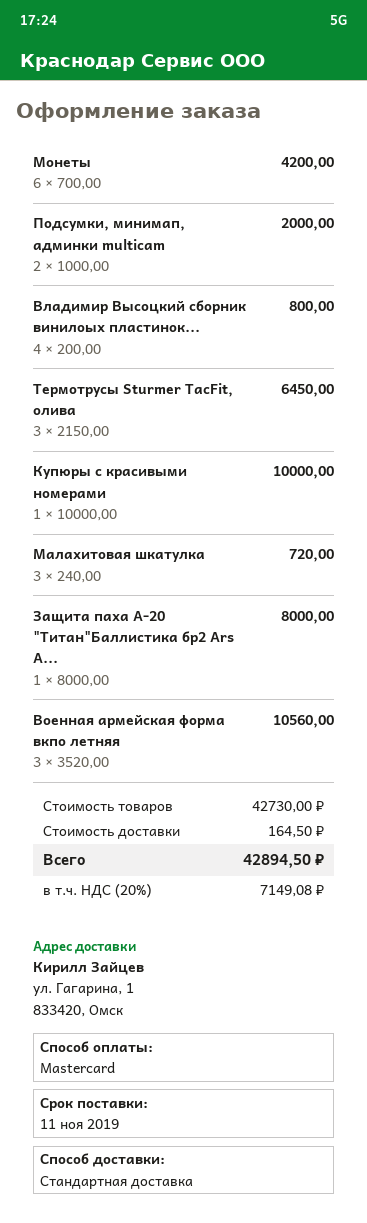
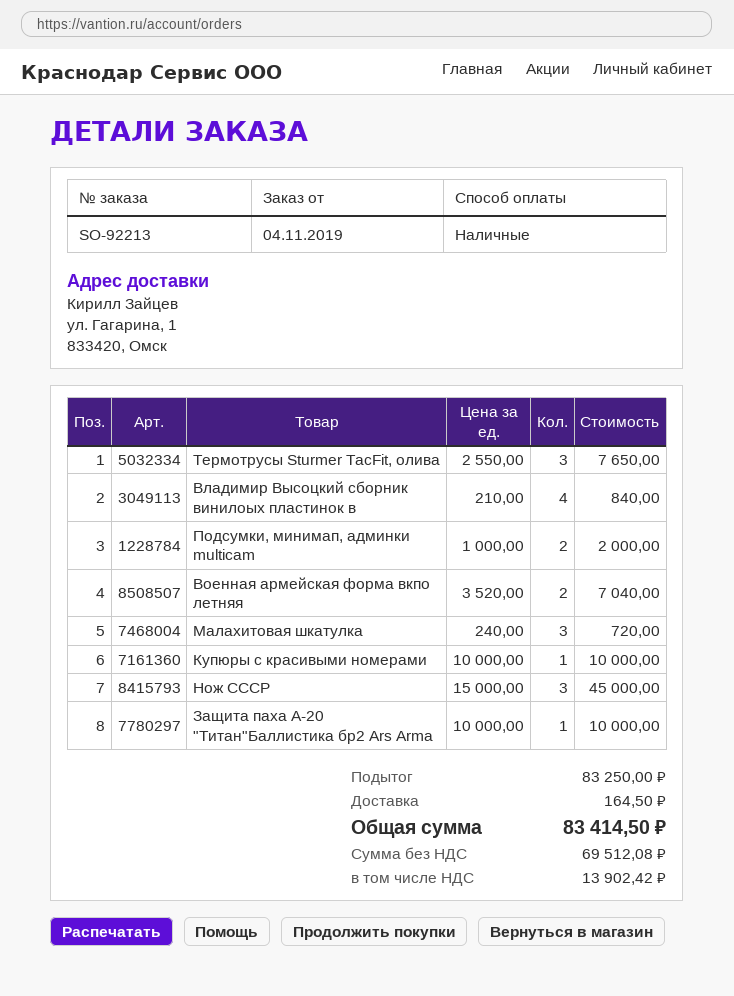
payment method: Mastercard -> cash
Монеты: 6 x 700.00 = 4200.00 -> none
Владимир Высоцкий сборник винилоых пластинок...: 4 x 200.00 = 800.00 -> 4 x 210.00 = 840.00
Термотрусы Sturmer TacFit, олива: 3 x 2150.00 = 6450.00 -> 3 x 2550.00 = 7650.00
Защита паха А-20 "Титан"Баллистика бр2 Ars A...: 1 x 8000.00 = 8000.00 -> 1 x 10000.00 = 10000.00
Военная армейская форма вкпо летняя: 3 x 3520.00 = 10560.00 -> 2 x 3520.00 = 7040.00
Нож СССР: none -> 3 x 15000.00 = 45000.00
subtotal: 42730.00 -> 83250.00
tax: 7149.08 -> 13902.42
total: 42894.50 -> 83414.50

